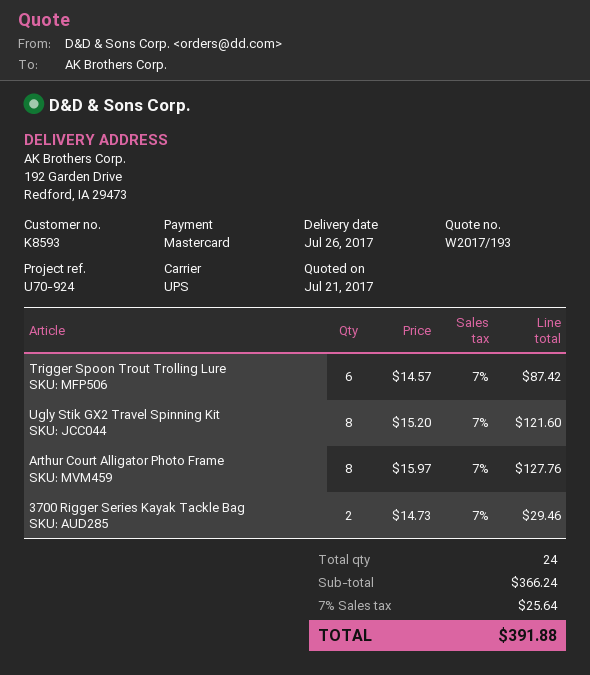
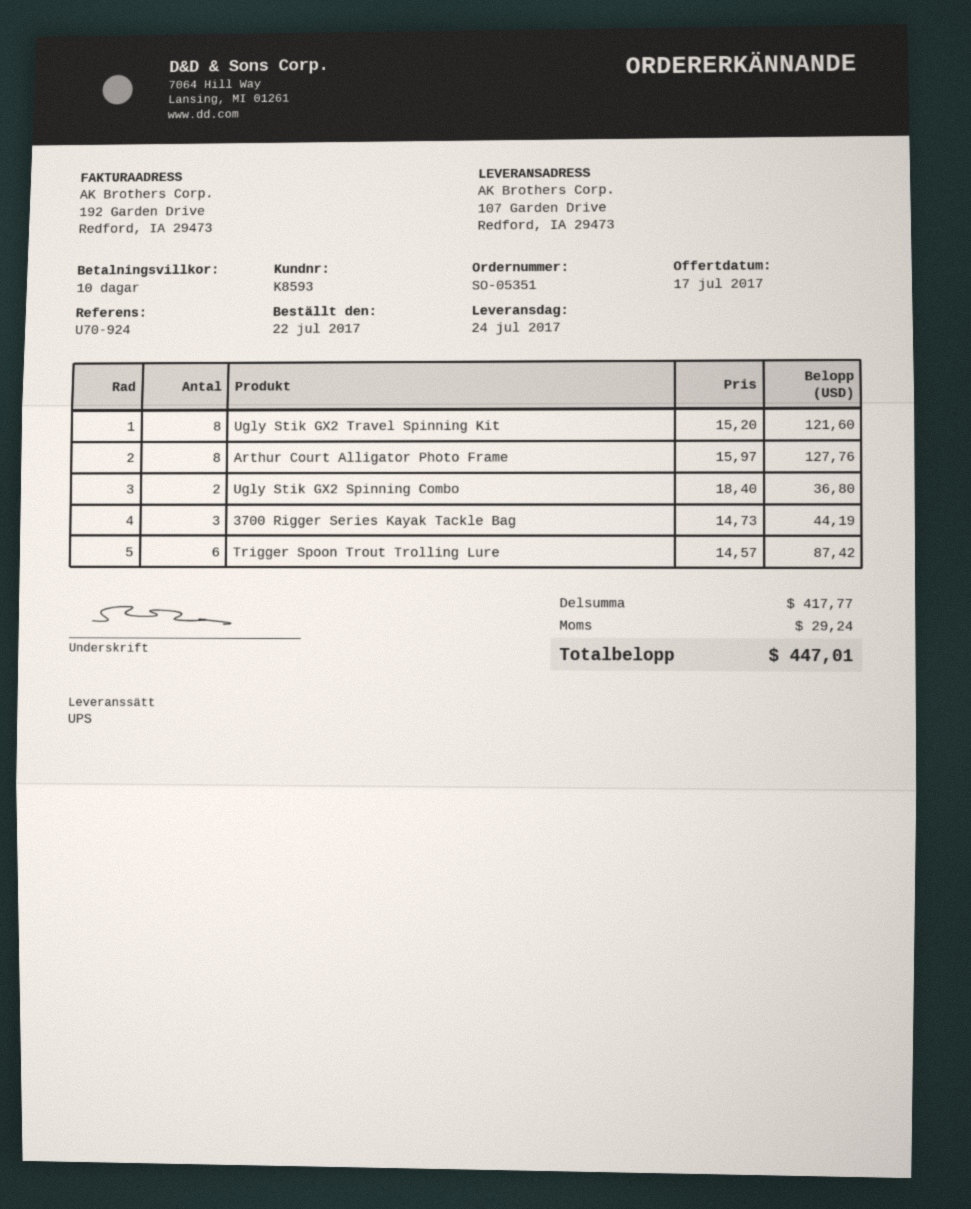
quote date: 2017-07-21 -> 2017-07-17
delivery date: 2017-07-26 -> 2017-07-24
ship to: 192 Garden Drive, Redford, IA 29473 -> 107 Garden Drive, Redford, IA 29473
3700 Rigger Series Kayak Tackle Bag: 2 x 14.73 = 29.46 -> 3 x 14.73 = 44.19
Ugly Stik GX2 Spinning Combo: none -> 2 x 18.40 = 36.80
subtotal: 366.24 -> 417.77
tax: 25.64 -> 29.24
total: 391.88 -> 447.01

